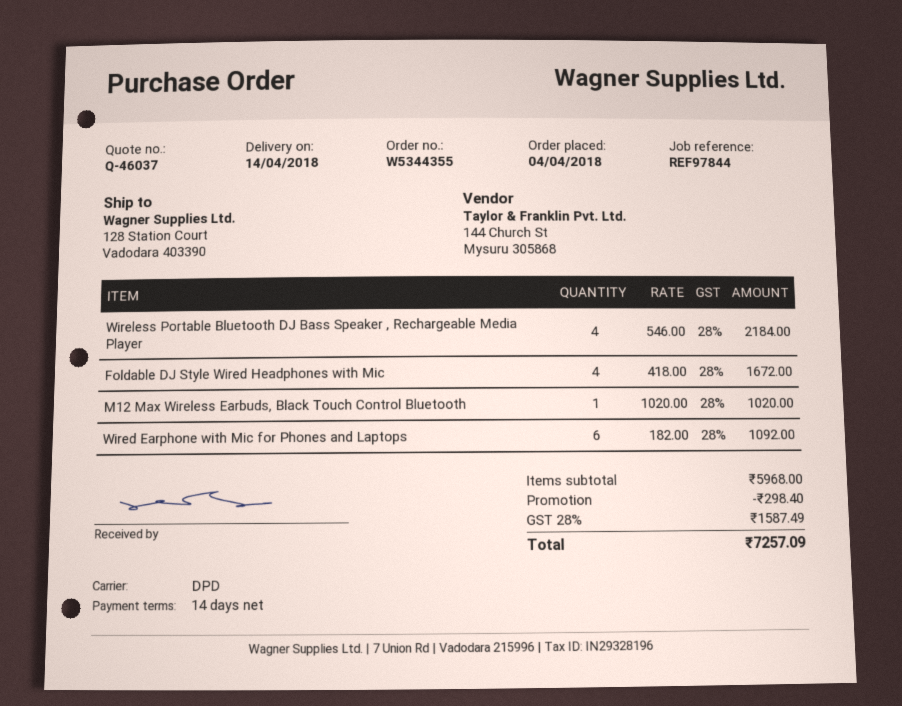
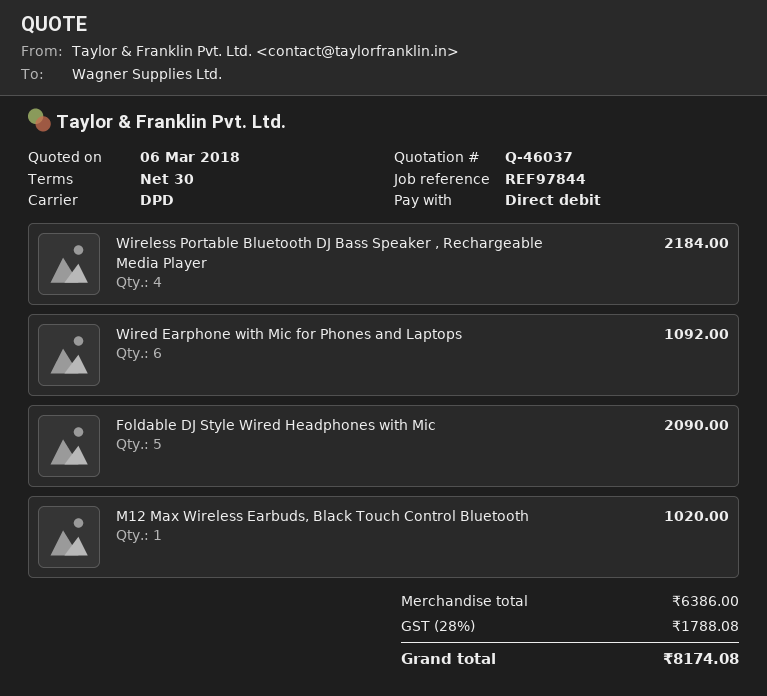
payment terms: 14 days -> 30 days
Foldable DJ Style Wired Headphones with Mic: 4 for 1672.00 -> 5 for 2090.00
subtotal: 5968.00 -> 6386.00
discount: 298.40 -> none
tax: 28% = 1587.49 -> 28% = 1788.08
total: 7257.09 -> 8174.08

